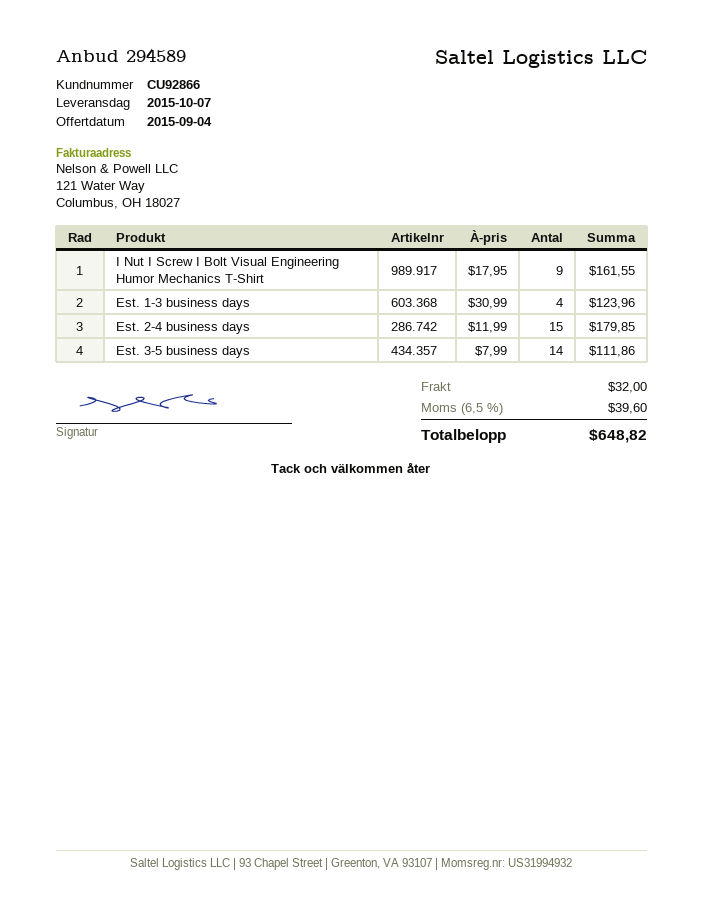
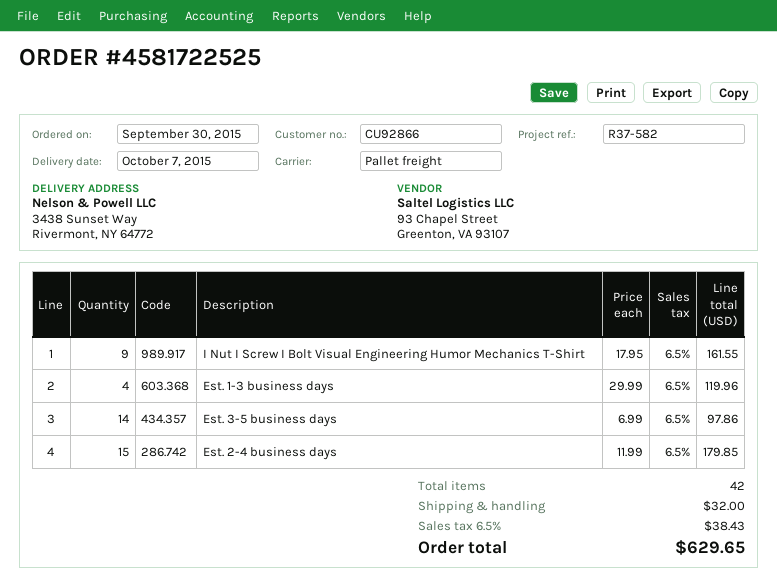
Est. 1-3 business days: 4 x 30.99 = 123.96 -> 4 x 29.99 = 119.96
Est. 3-5 business days: 14 x 7.99 = 111.86 -> 14 x 6.99 = 97.86
tax: 6.5% = 39.60 -> 6.5% = 38.43
total: 648.82 -> 629.65

